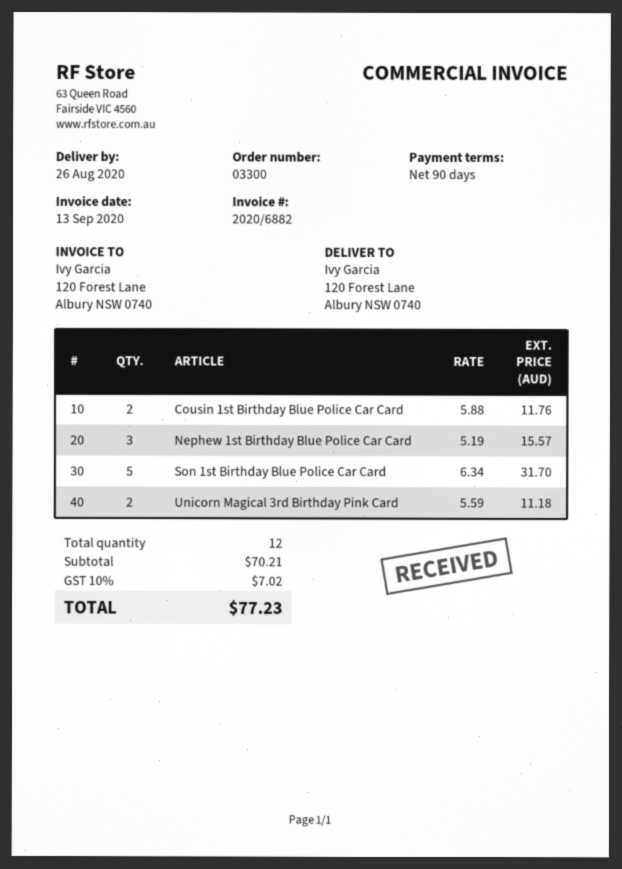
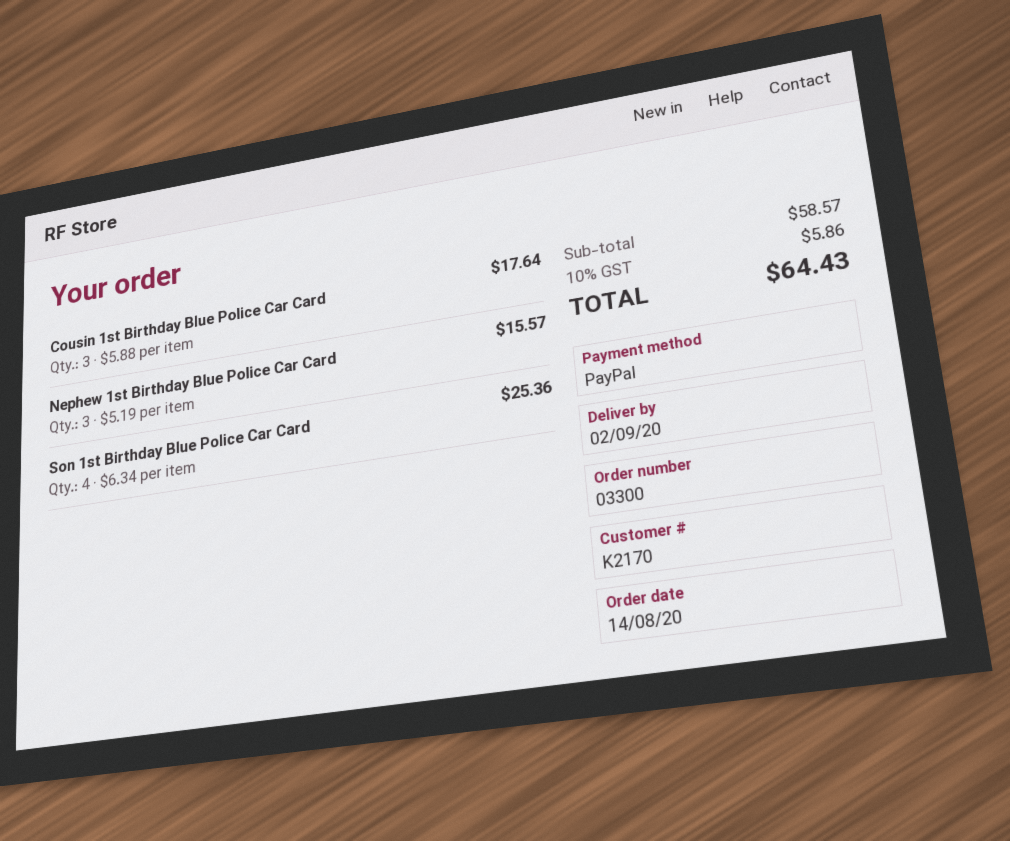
delivery date: 2020-08-26 -> 2020-09-02
Cousin 1st Birthday Blue Police Car Card: 2 x 5.88 = 11.76 -> 3 x 5.88 = 17.64
Son 1st Birthday Blue Police Car Card: 5 x 6.34 = 31.70 -> 4 x 6.34 = 25.36
Unicorn Magical 3rd Birthday Pink Card: 2 x 5.59 = 11.18 -> none
subtotal: 70.21 -> 58.57
tax: 10% = 7.02 -> 10% = 5.86
total: 77.23 -> 64.43

